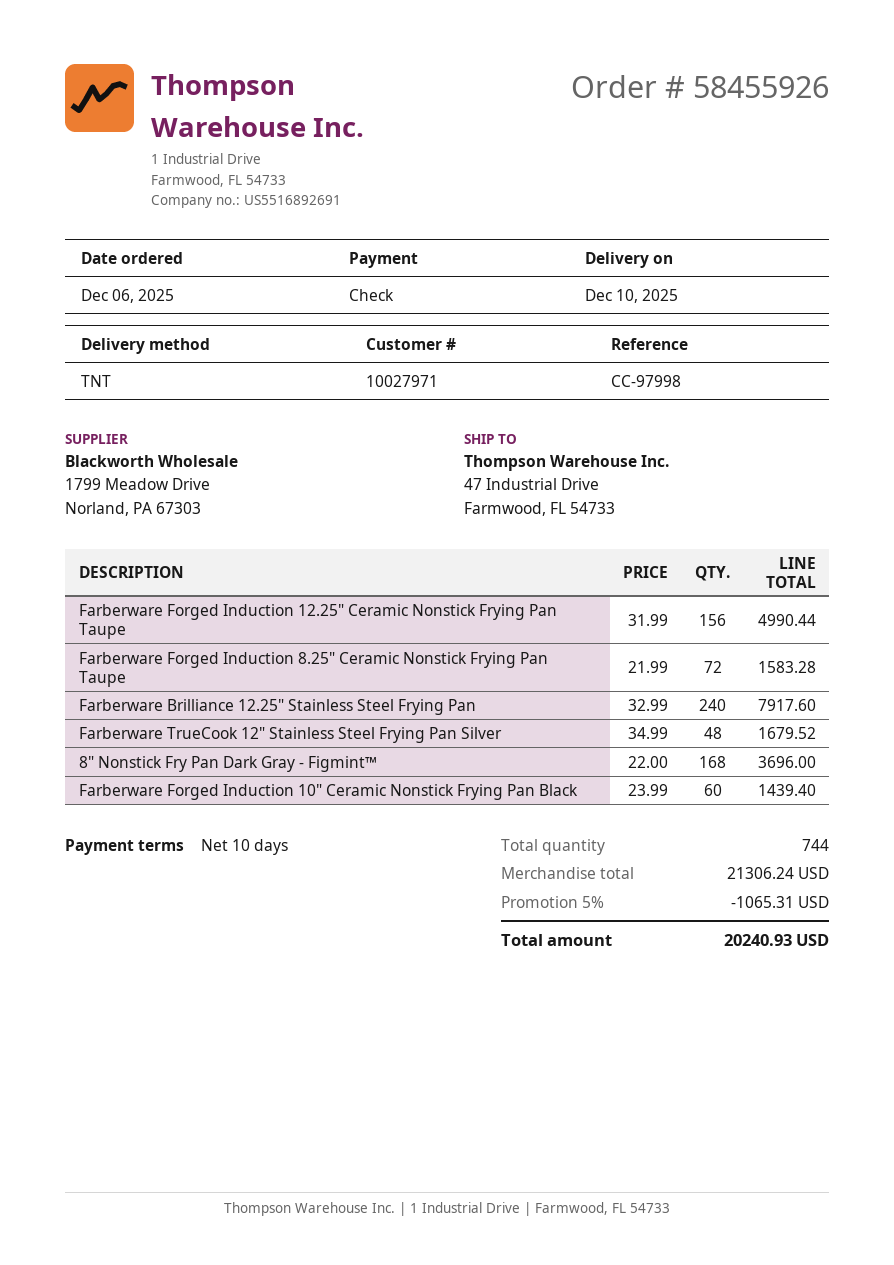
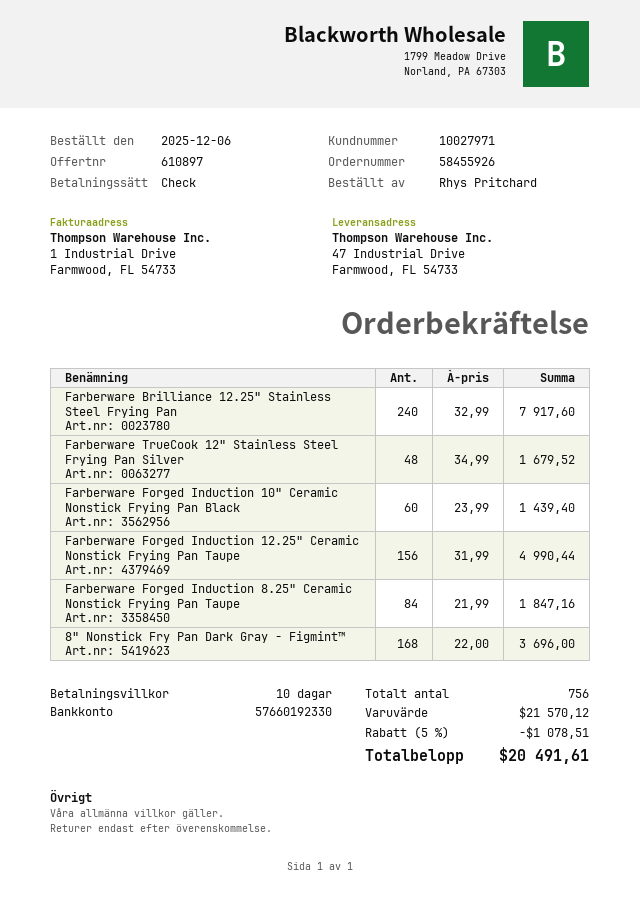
Farberware Forged Induction 8.25" Ceramic Nonstick Frying Pan Taupe: 72 x 21.99 = 1583.28 -> 84 x 21.99 = 1847.16
total quantity: 744 -> 756
subtotal: 21306.24 -> 21570.12
discount: 5% = 1065.31 -> 5% = 1078.51
total: 20240.93 -> 20491.61

